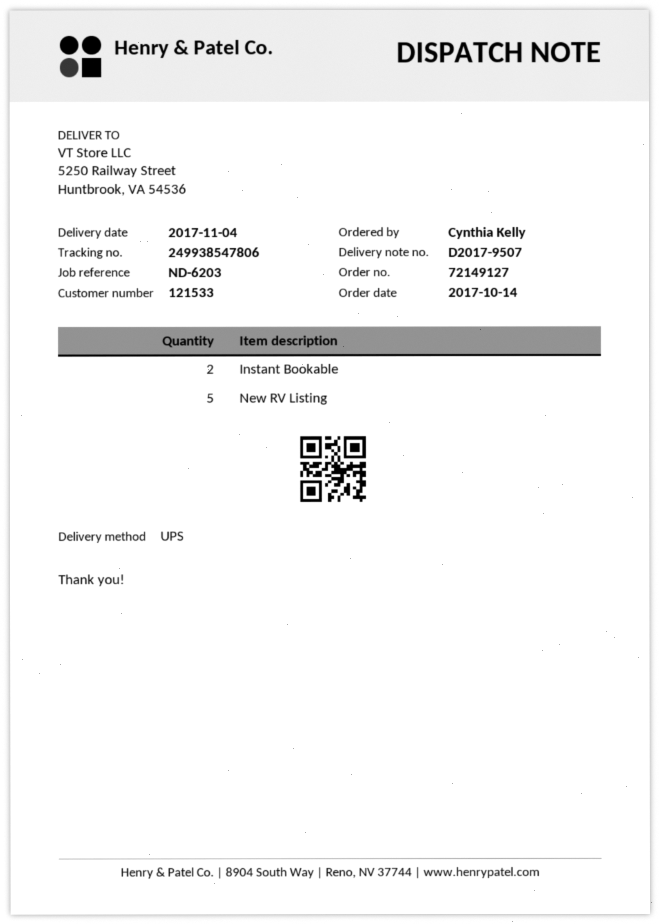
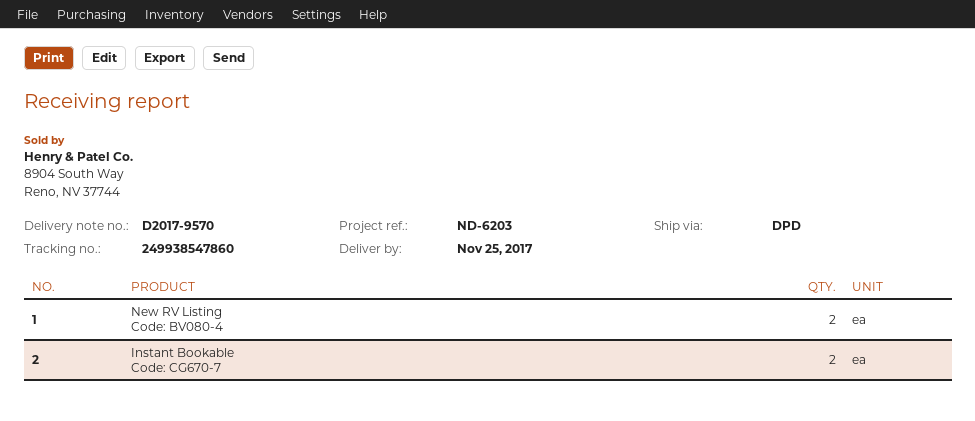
delivery note number: D2017-9507 -> D2017-9570
delivery date: 2017-11-04 -> 2017-11-25
shipping method: UPS -> DPD
tracking number: 249938547806 -> 249938547860
New RV Listing: 5 -> 2

